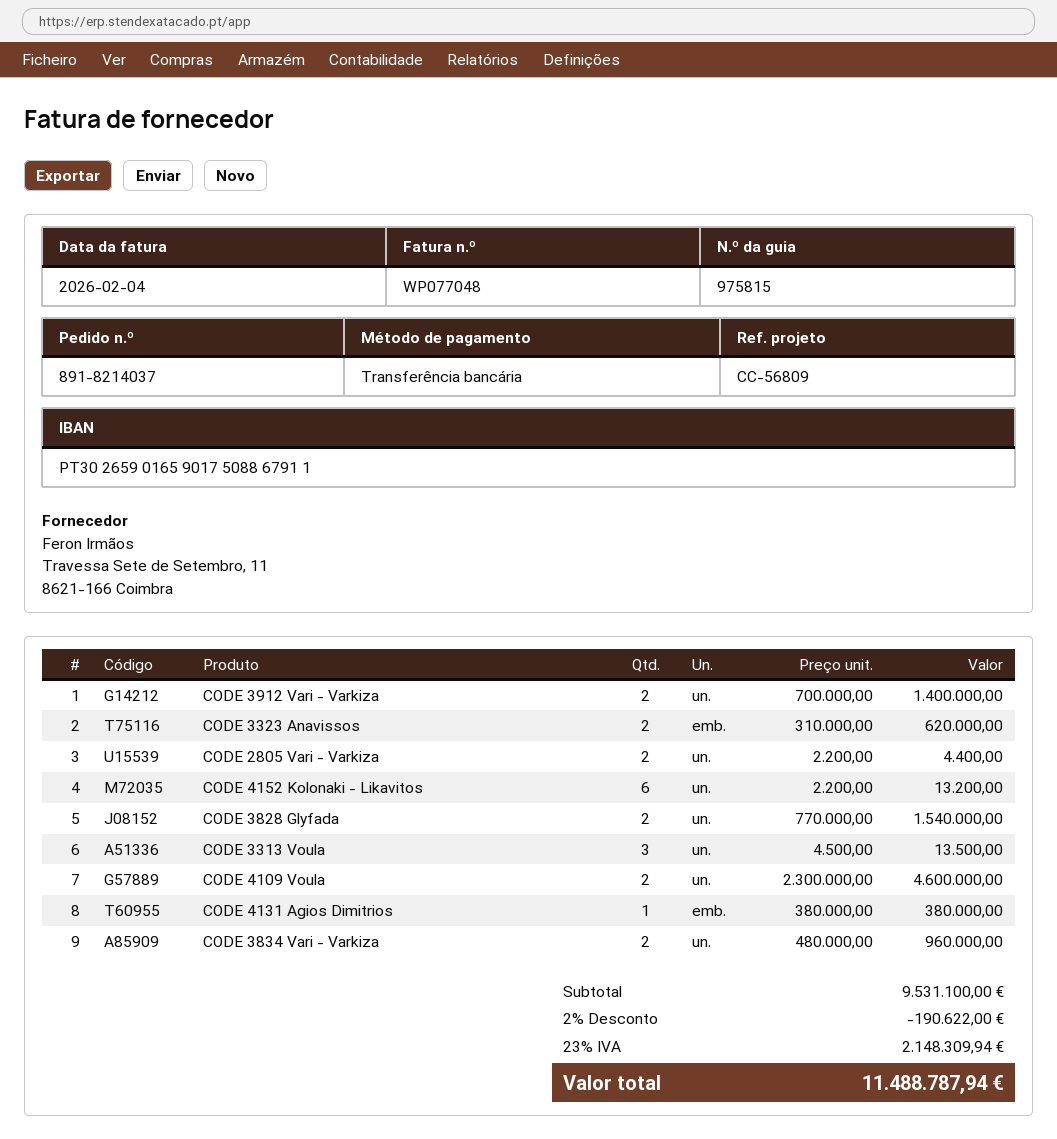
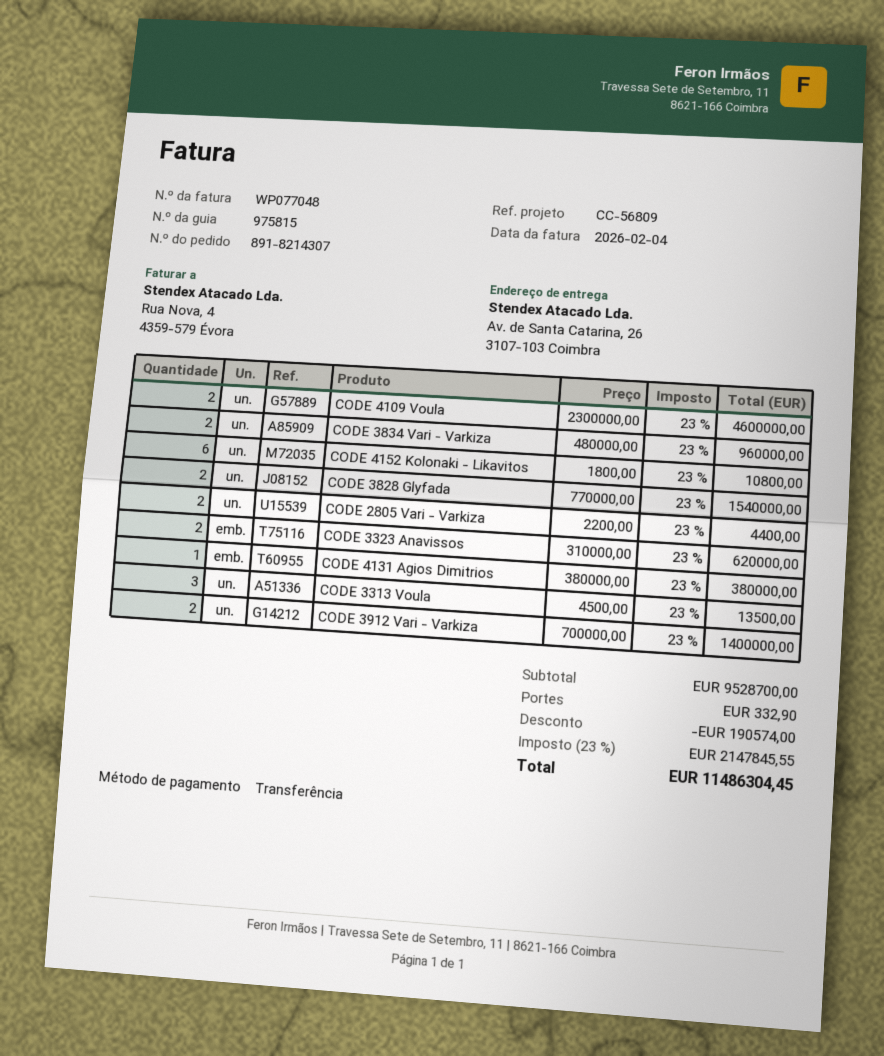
order number: 891-8214037 -> 891-8214307
CODE 4152 Kolonaki - Likavitos: 6 x 2200.00 = 13200.00 -> 6 x 1800.00 = 10800.00
subtotal: 9531100.00 -> 9528700.00
discount: 190622.00 -> 190574.00
shipping: none -> 332.90
tax: 23% = 2148309.94 -> 23% = 2147845.55
total: 11488787.94 -> 11486304.45

